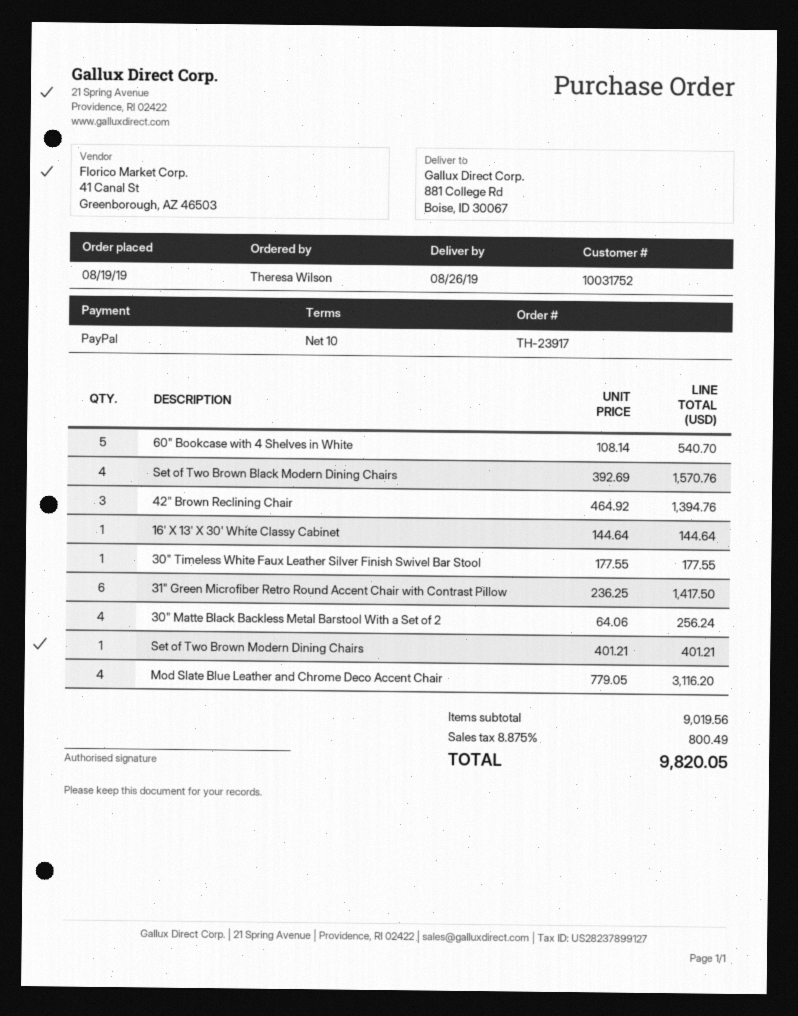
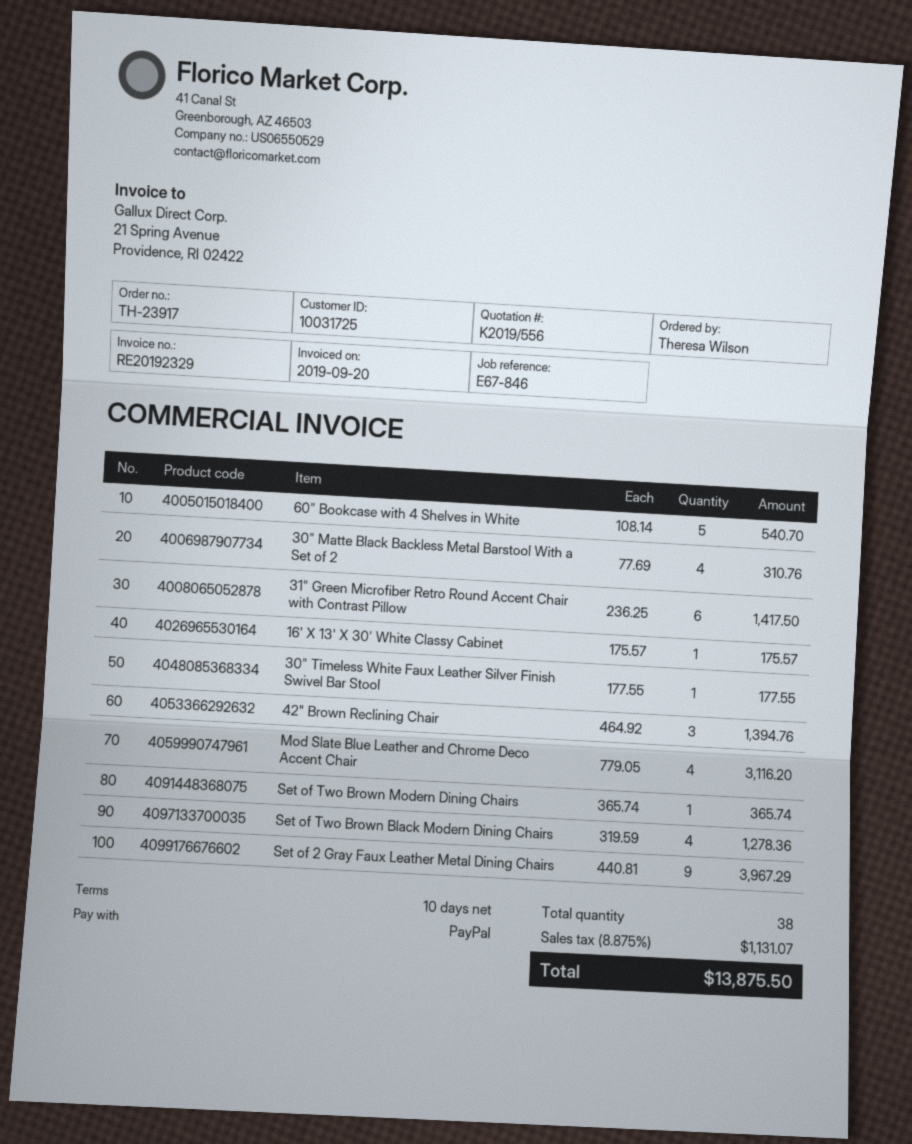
customer number: 10031752 -> 10031725
Set of Two Brown Black Modern Dining Chairs: 4 x 392.69 = 1570.76 -> 4 x 319.59 = 1278.36
16' X 13' X 30' White Classy Cabinet: 1 x 144.64 = 144.64 -> 1 x 175.57 = 175.57
30" Matte Black Backless Metal Barstool With a Set of 2: 4 x 64.06 = 256.24 -> 4 x 77.69 = 310.76
Set of Two Brown Modern Dining Chairs: 1 x 401.21 = 401.21 -> 1 x 365.74 = 365.74
Set of 2 Gray Faux Leather Metal Dining Chairs: none -> 9 x 440.81 = 3967.29
tax: 8.875% = 800.49 -> 8.875% = 1131.07
total: 9820.05 -> 13875.50

